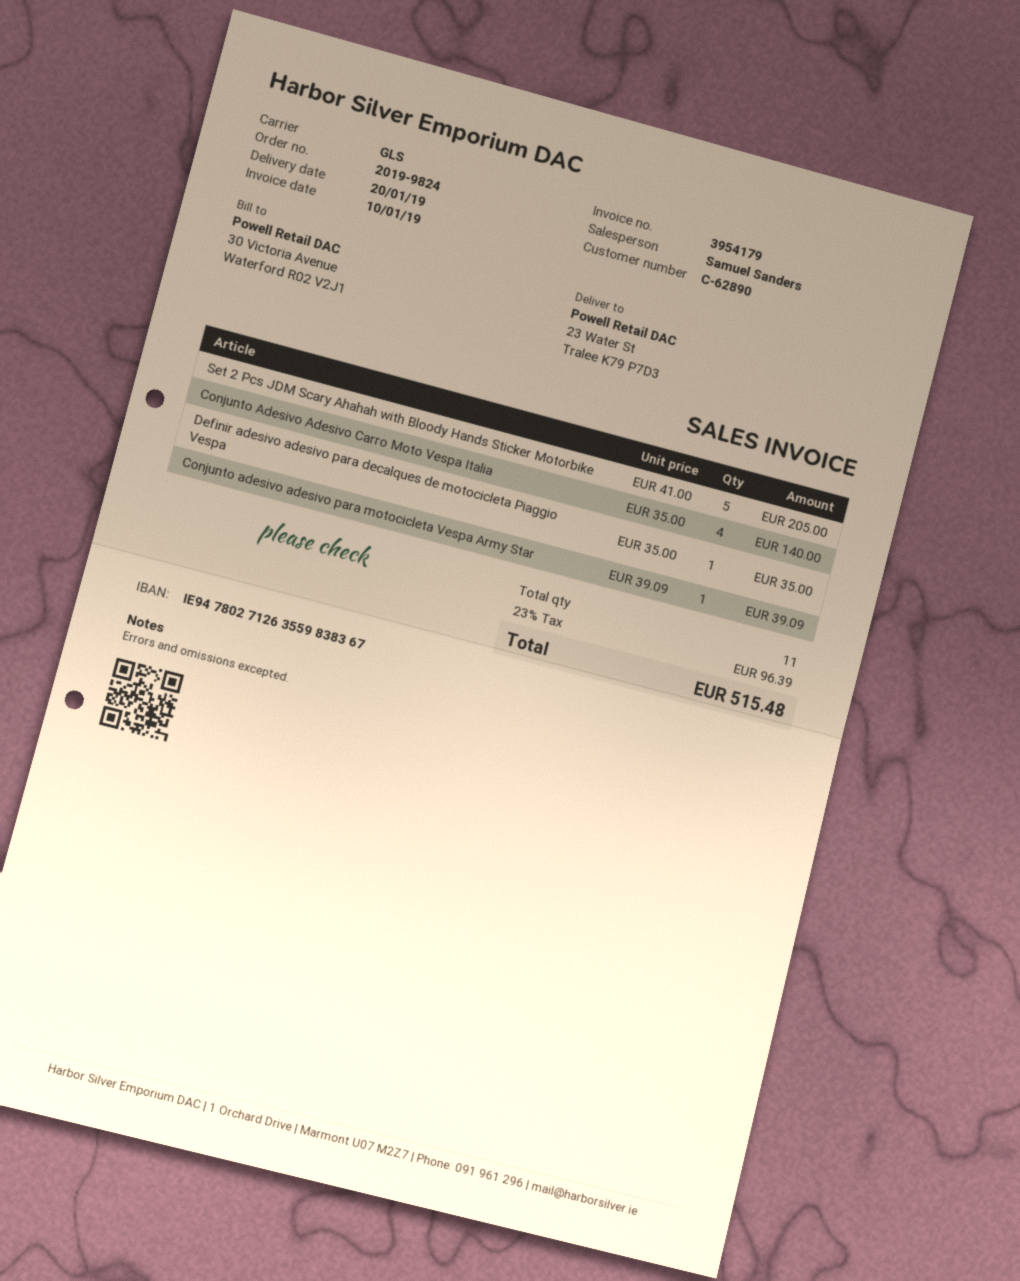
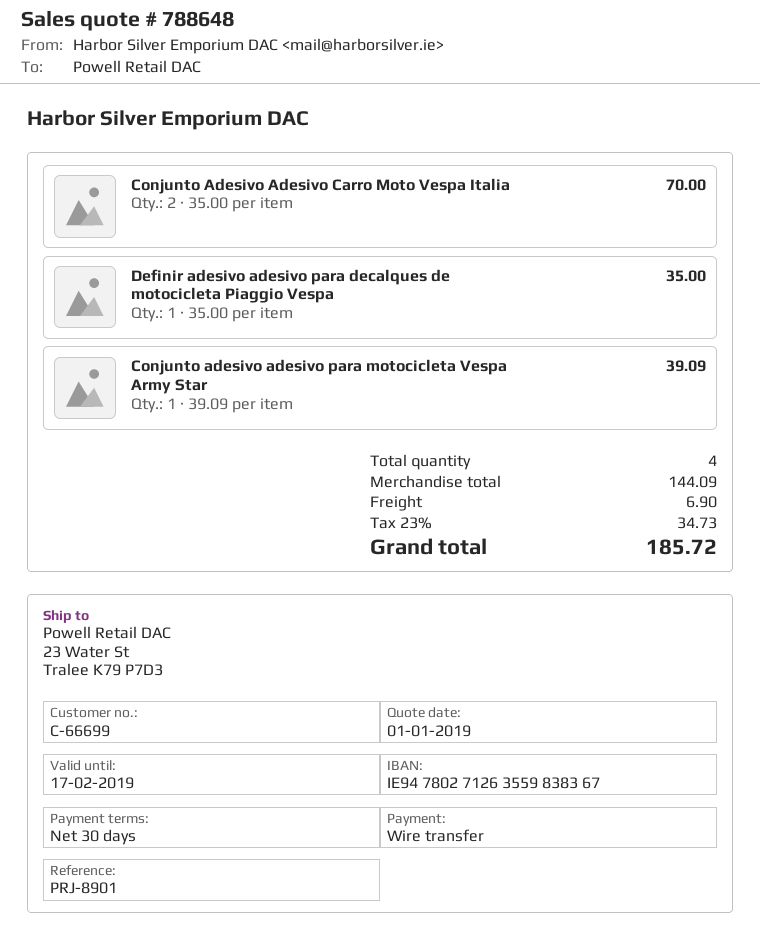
customer number: C-62890 -> C-66699
Set 2 Pcs JDM Scary Ahahah with Bloody Hands Sticker Motorbike: 5 x 41.00 = 205.00 -> none
Conjunto Adesivo Adesivo Carro Moto Vespa Italia: 4 x 35.00 = 140.00 -> 2 x 35.00 = 70.00
total quantity: 11 -> 4
shipping: none -> 6.90
tax: 23% = 96.39 -> 23% = 34.73
total: 515.48 -> 185.72

